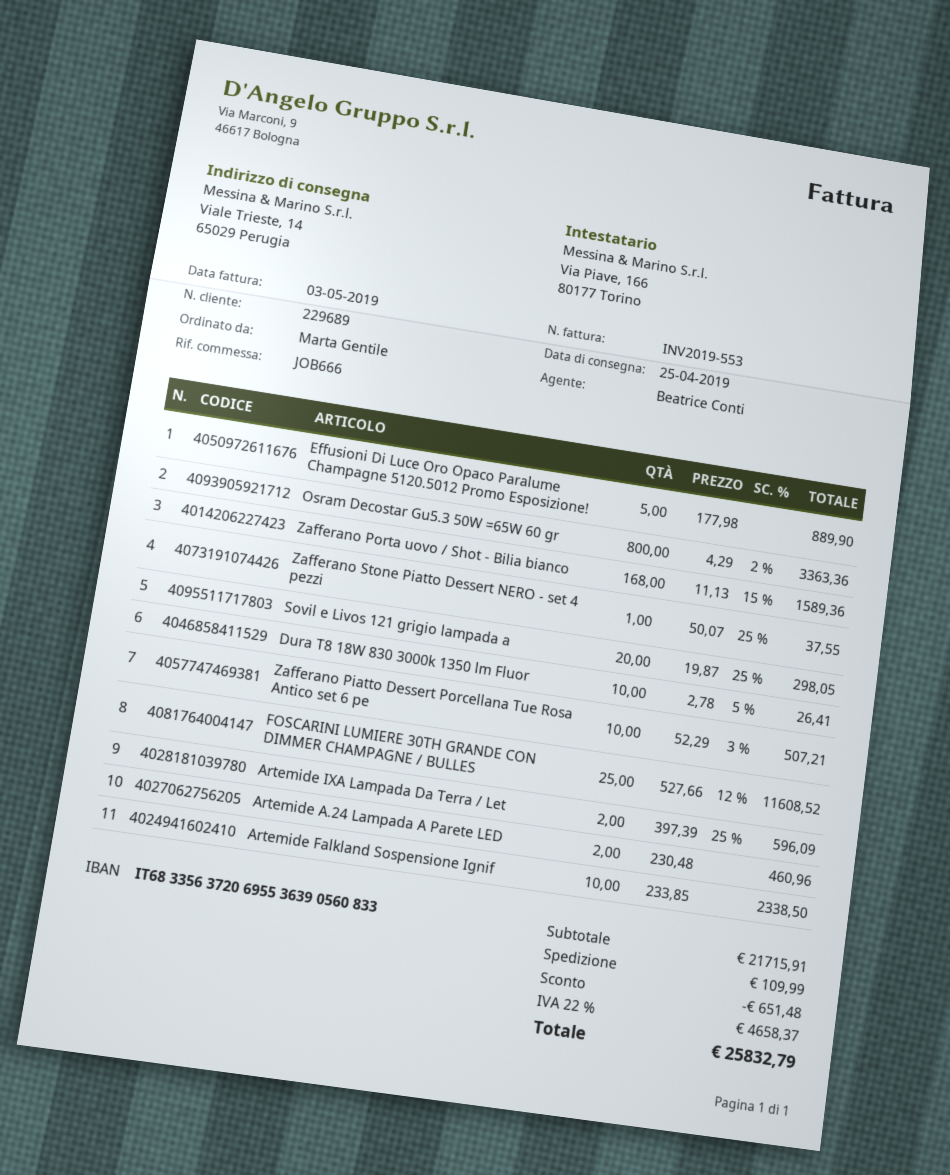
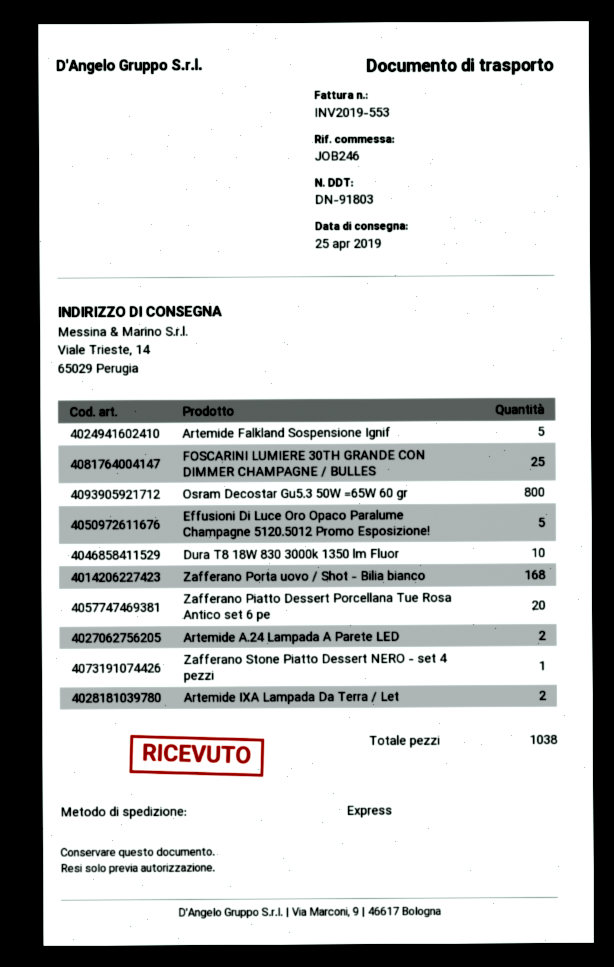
reference: JOB666 -> JOB246
Sovil e Livos 121 grigio lampada a: 20 -> none
Zafferano Piatto Dessert Porcellana Tue Rosa Antico set 6 pe: 10 -> 20
Artemide Falkland Sospensione Ignif: 10 -> 5

